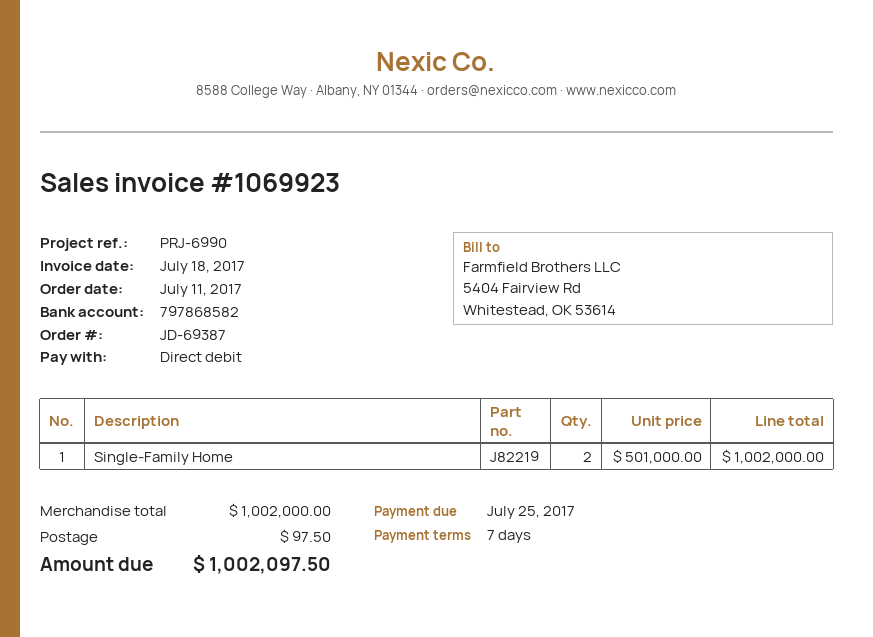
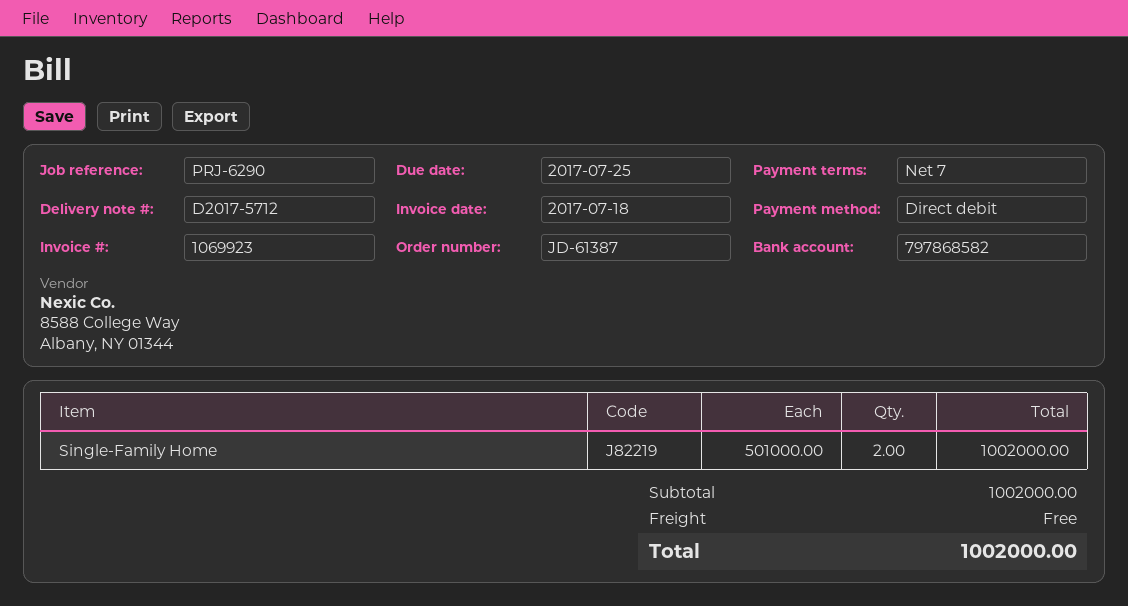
order number: JD-69387 -> JD-61387
reference: PRJ-6990 -> PRJ-6290
shipping: 97.50 -> 0.00
total: 1002097.50 -> 1002000.00

